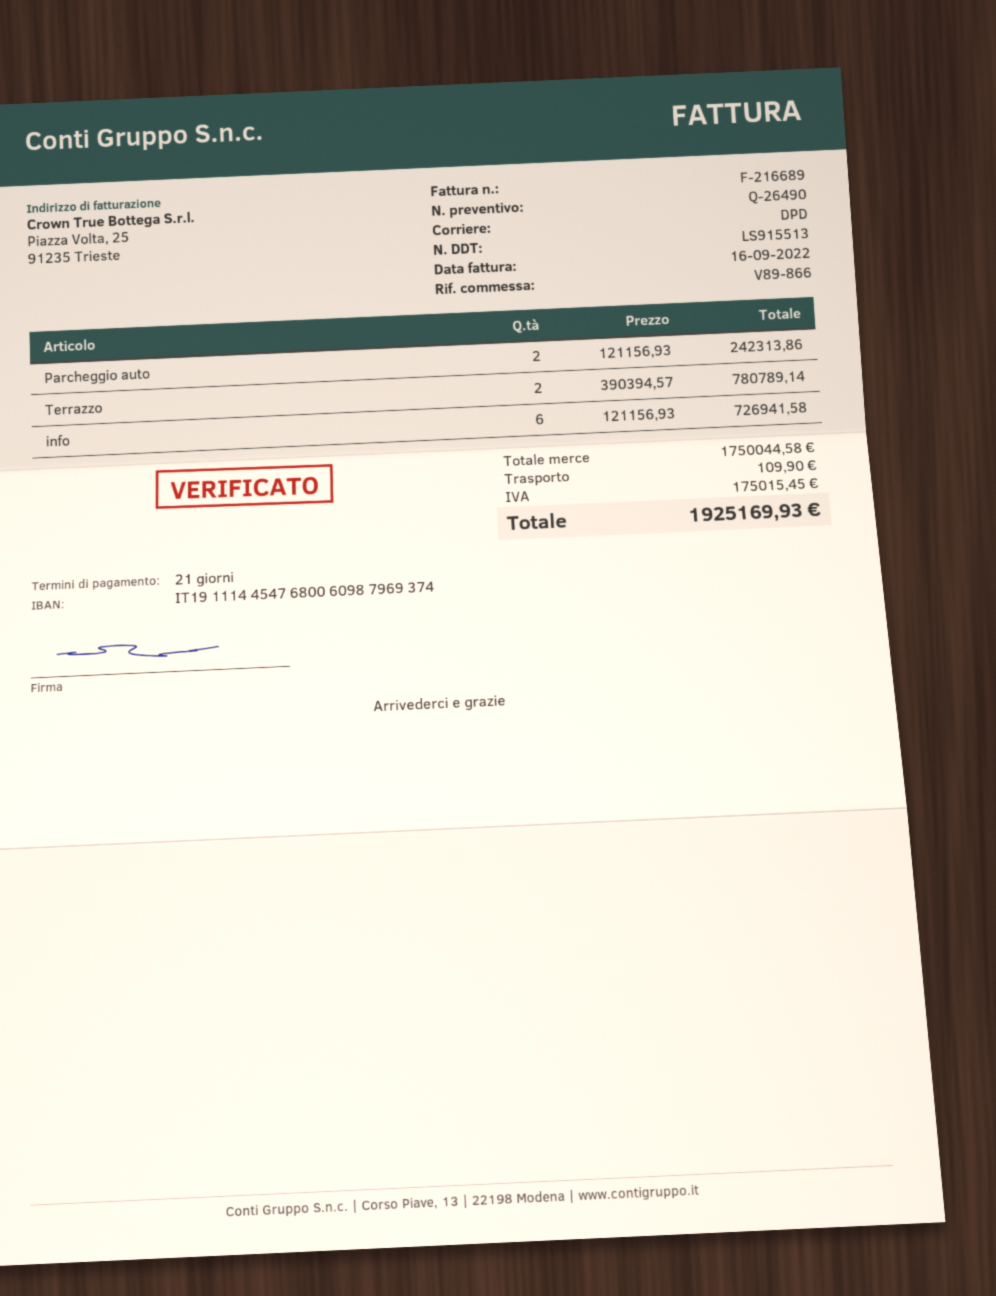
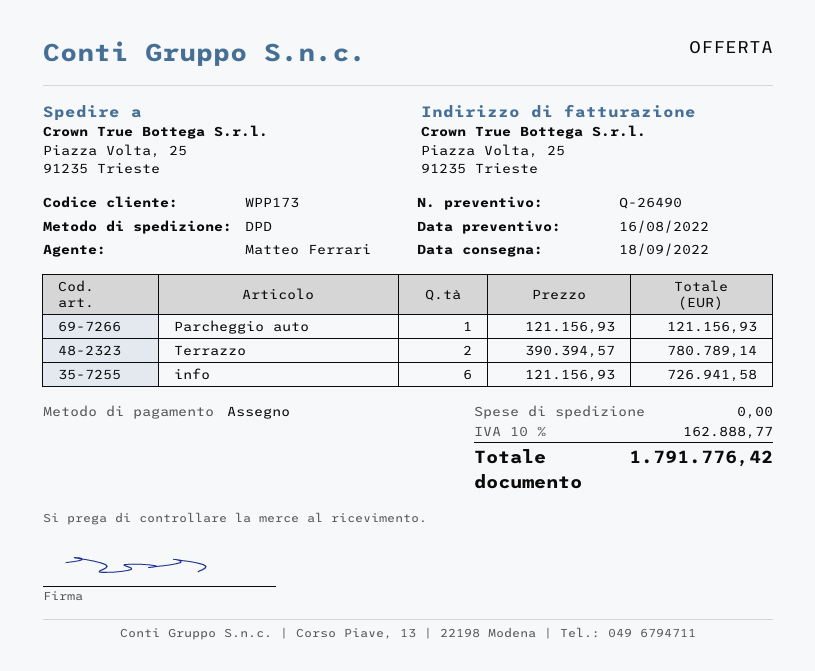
Parcheggio auto: 2 x 121156.93 = 242313.86 -> 1 x 121156.93 = 121156.93
shipping: 109.90 -> 0.00
tax: 175015.45 -> 162888.77
total: 1925169.93 -> 1791776.42

